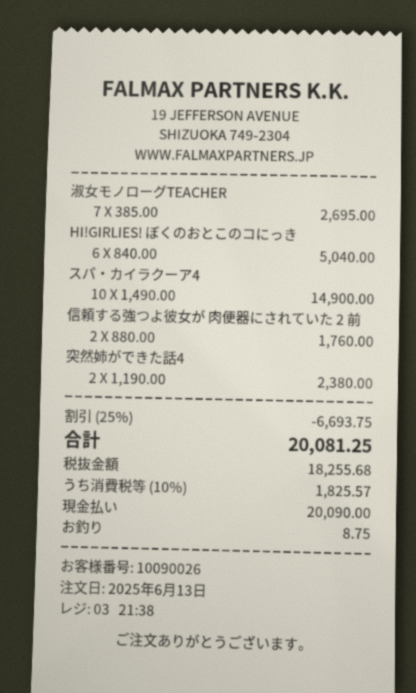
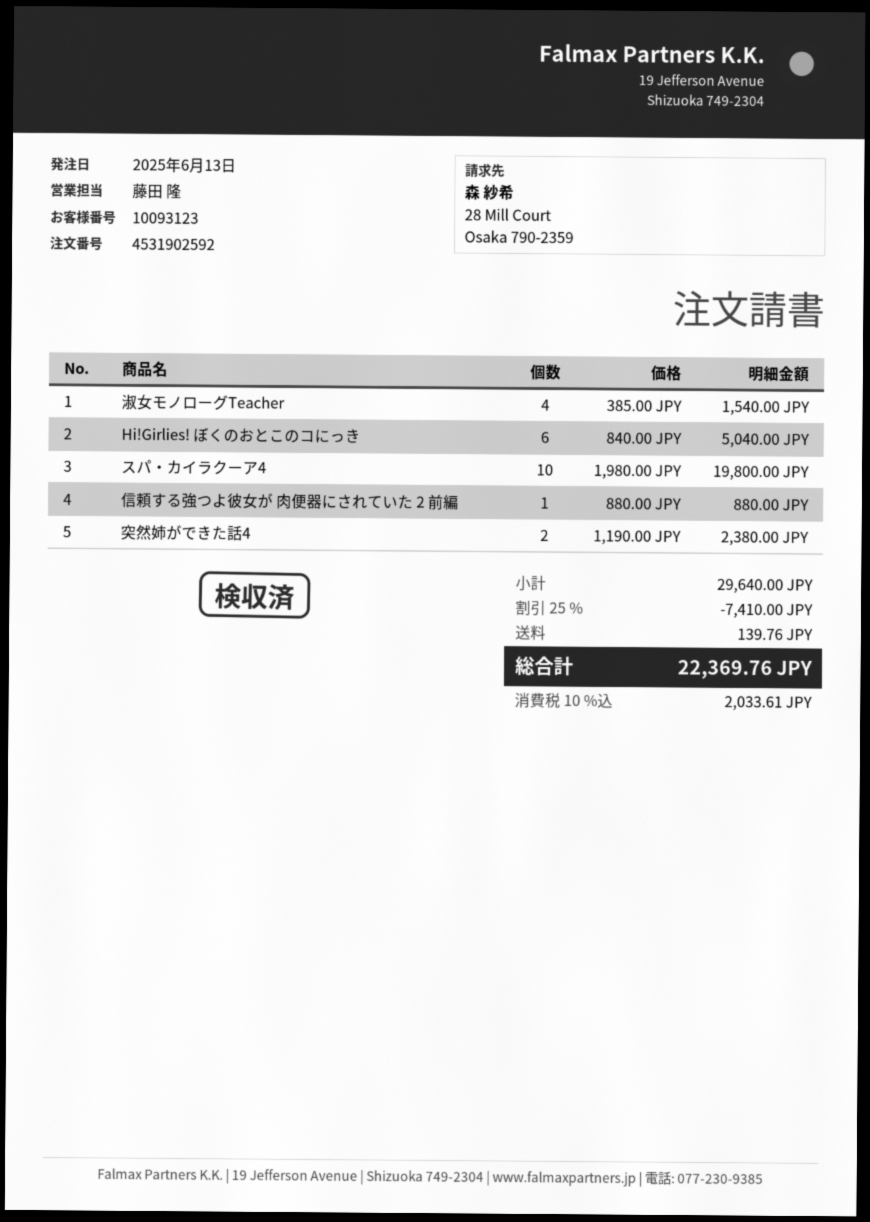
customer number: 10090026 -> 10093123
淑女モノローグTEACHER: 7 x 385.00 = 2695.00 -> 4 x 385.00 = 1540.00
スパ・カイラクーア4: 10 x 1490.00 = 14900.00 -> 10 x 1980.00 = 19800.00
信頼する強つよ彼女が 肉便器にされていた 2 前: 2 x 880.00 = 1760.00 -> 1 x 880.00 = 880.00
discount: 25% = 6693.75 -> 25% = 7410.00
shipping: none -> 139.76
tax: 10% = 1825.57 -> 10% = 2033.61
total: 20081.25 -> 22369.76

